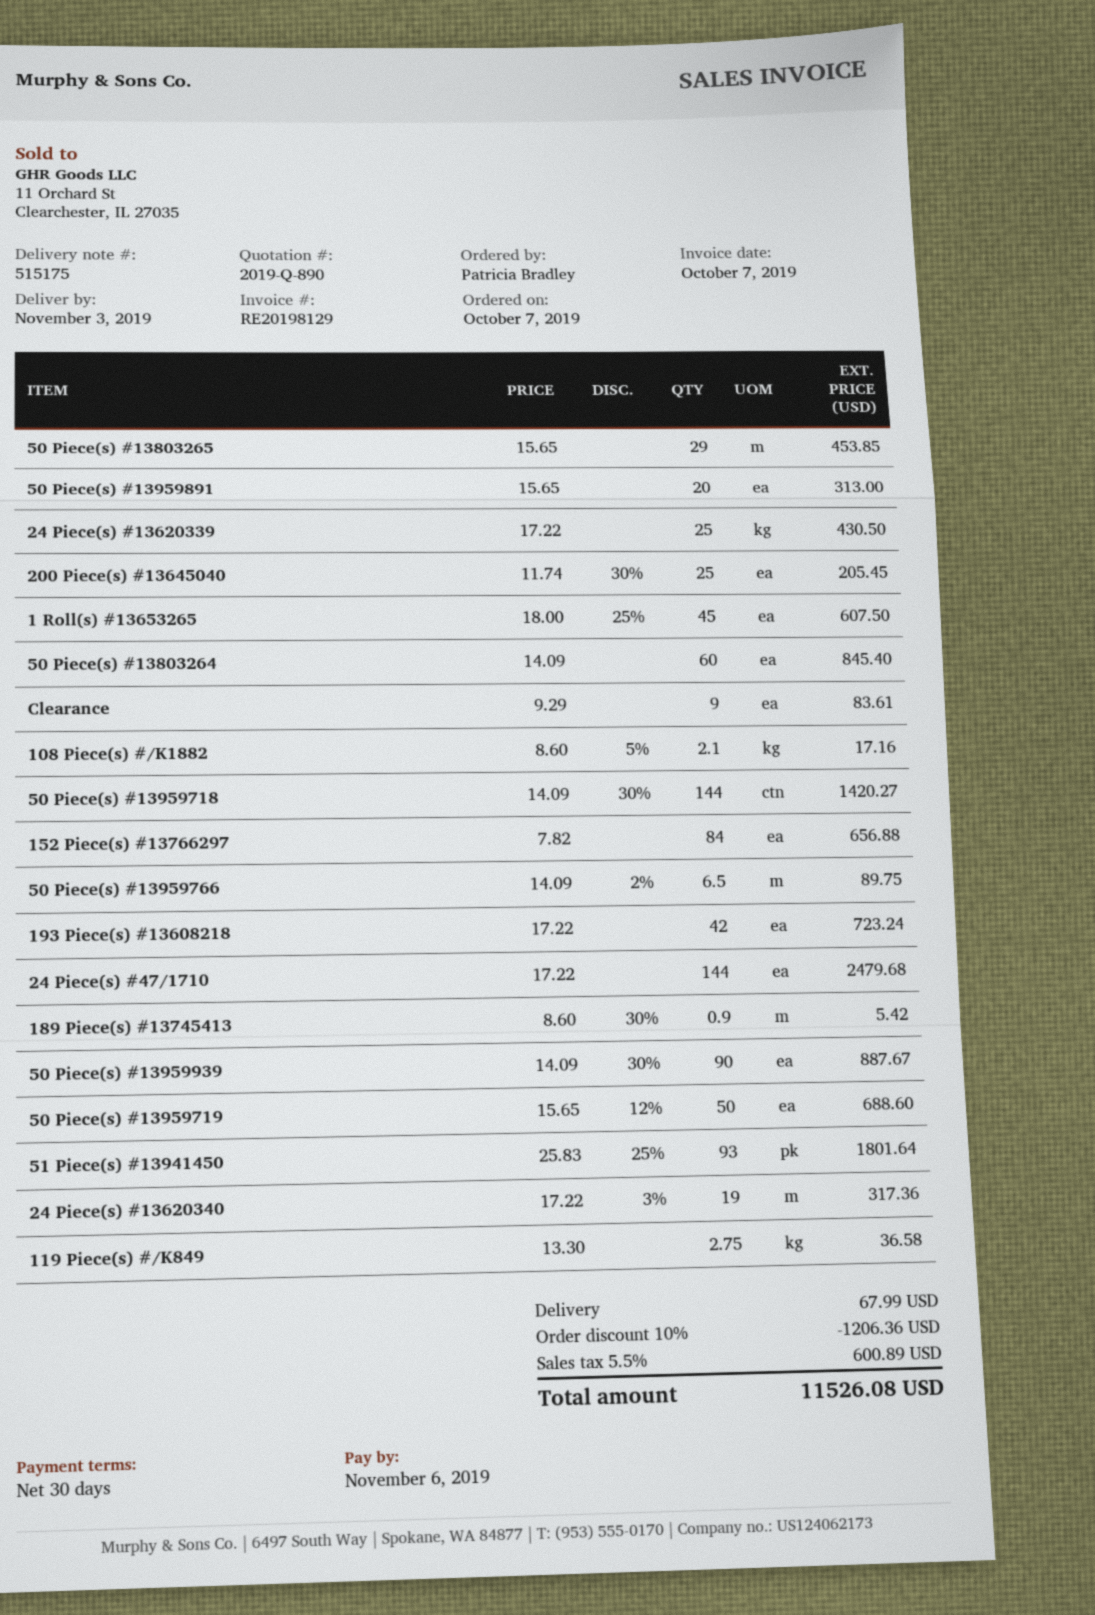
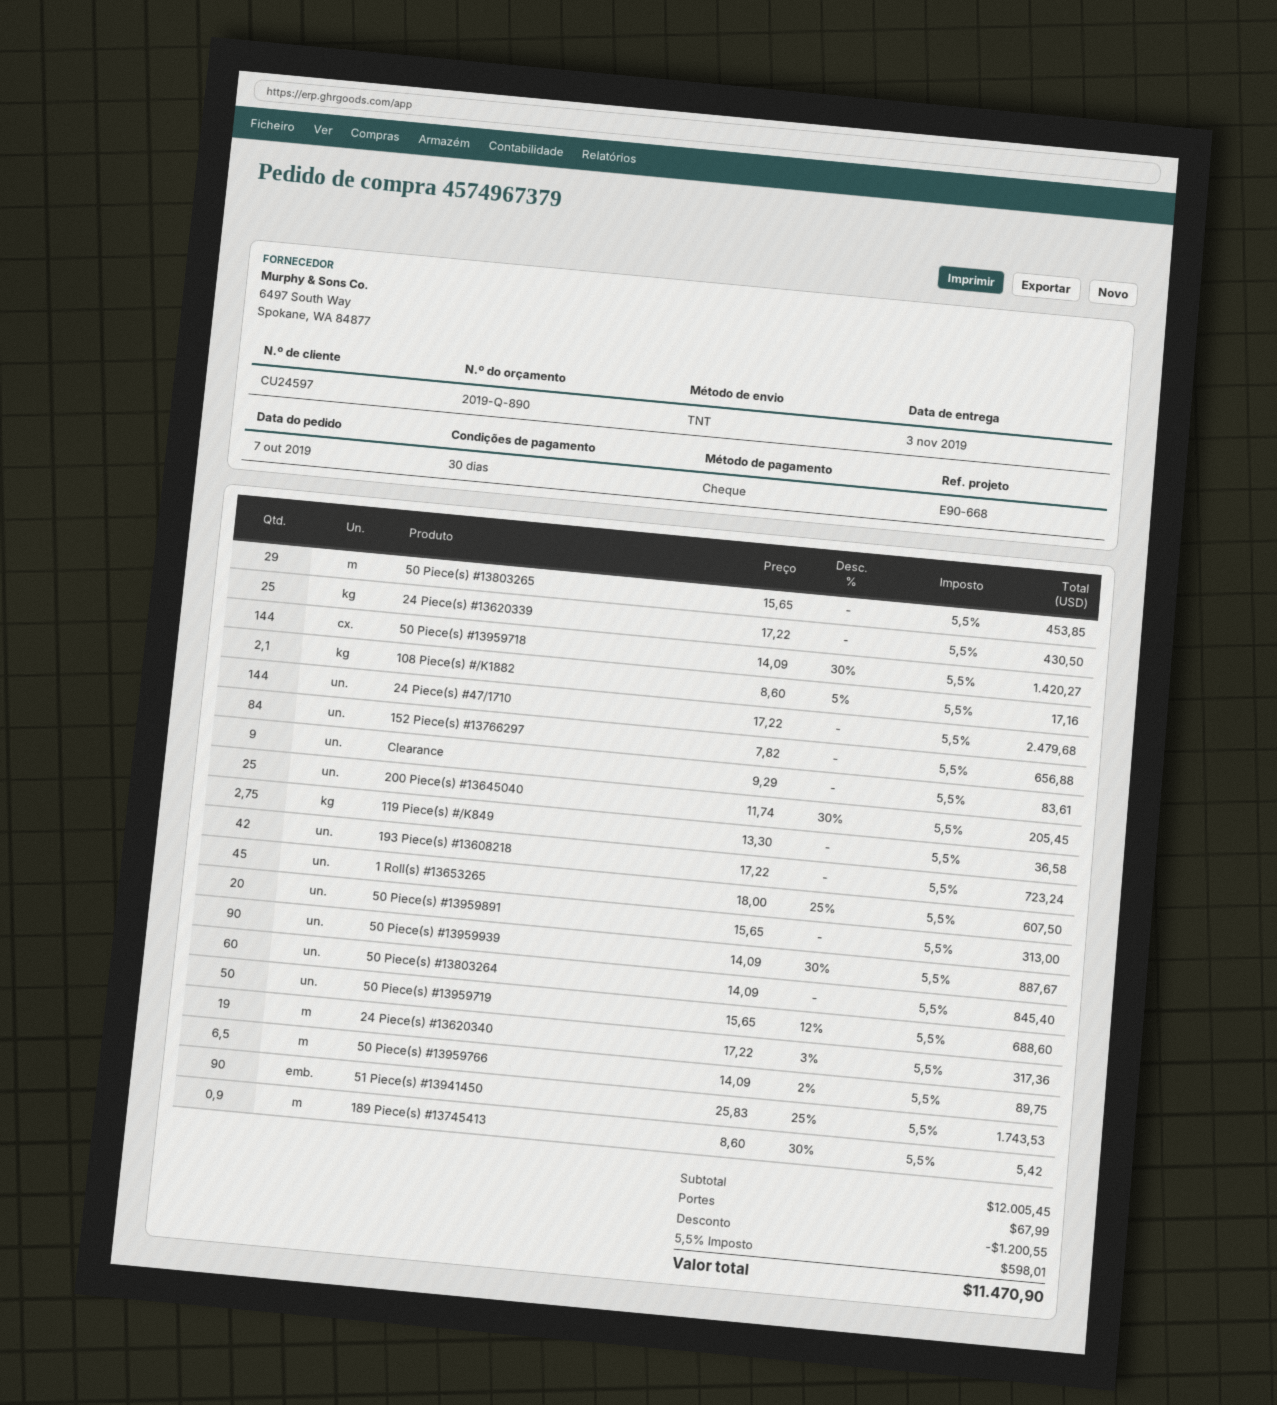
51 Piece(s) #13941450: 93 x 25.83 - 25% = 1801.64 -> 90 x 25.83 - 25% = 1743.53
discount: 1206.36 -> 1200.55
tax: 5.5% = 600.89 -> 5.5% = 598.01
total: 11526.08 -> 11470.90

